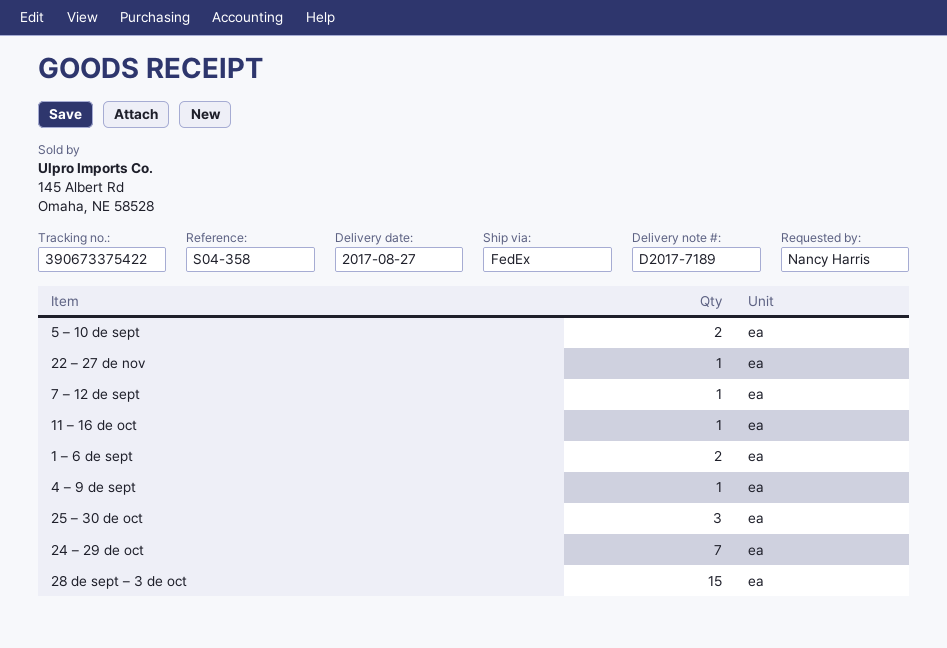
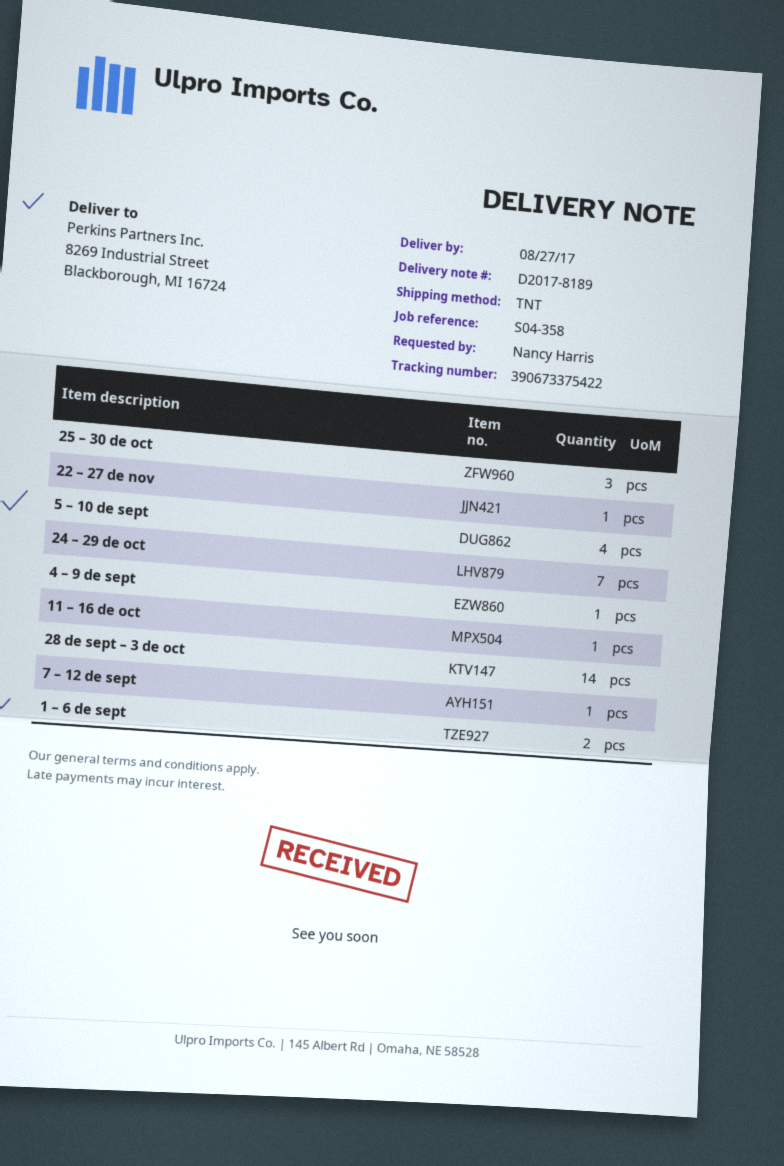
delivery note number: D2017-7189 -> D2017-8189
shipping method: FedEx -> TNT
5 – 10 de sept: 2 -> 4
28 de sept – 3 de oct: 15 -> 14

